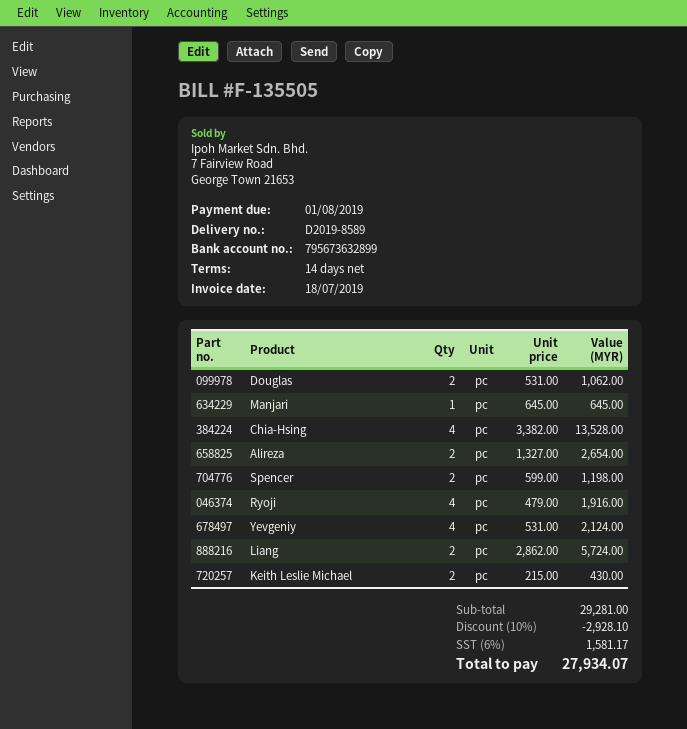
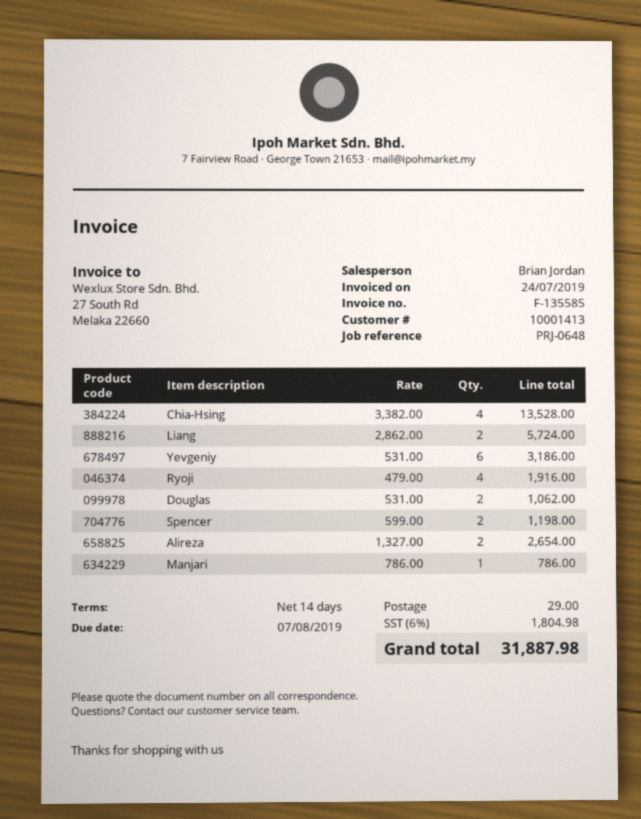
invoice number: F-135505 -> F-135585
invoice date: 2019-07-18 -> 2019-07-24
due date: 2019-08-01 -> 2019-08-07
Manjari: 1 x 645.00 = 645.00 -> 1 x 786.00 = 786.00
Yevgeniy: 4 x 531.00 = 2124.00 -> 6 x 531.00 = 3186.00
Keith Leslie Michael: 2 x 215.00 = 430.00 -> none
discount: 10% = 2928.10 -> none
shipping: none -> 29.00
tax: 6% = 1581.17 -> 6% = 1804.98
total: 27934.07 -> 31887.98

